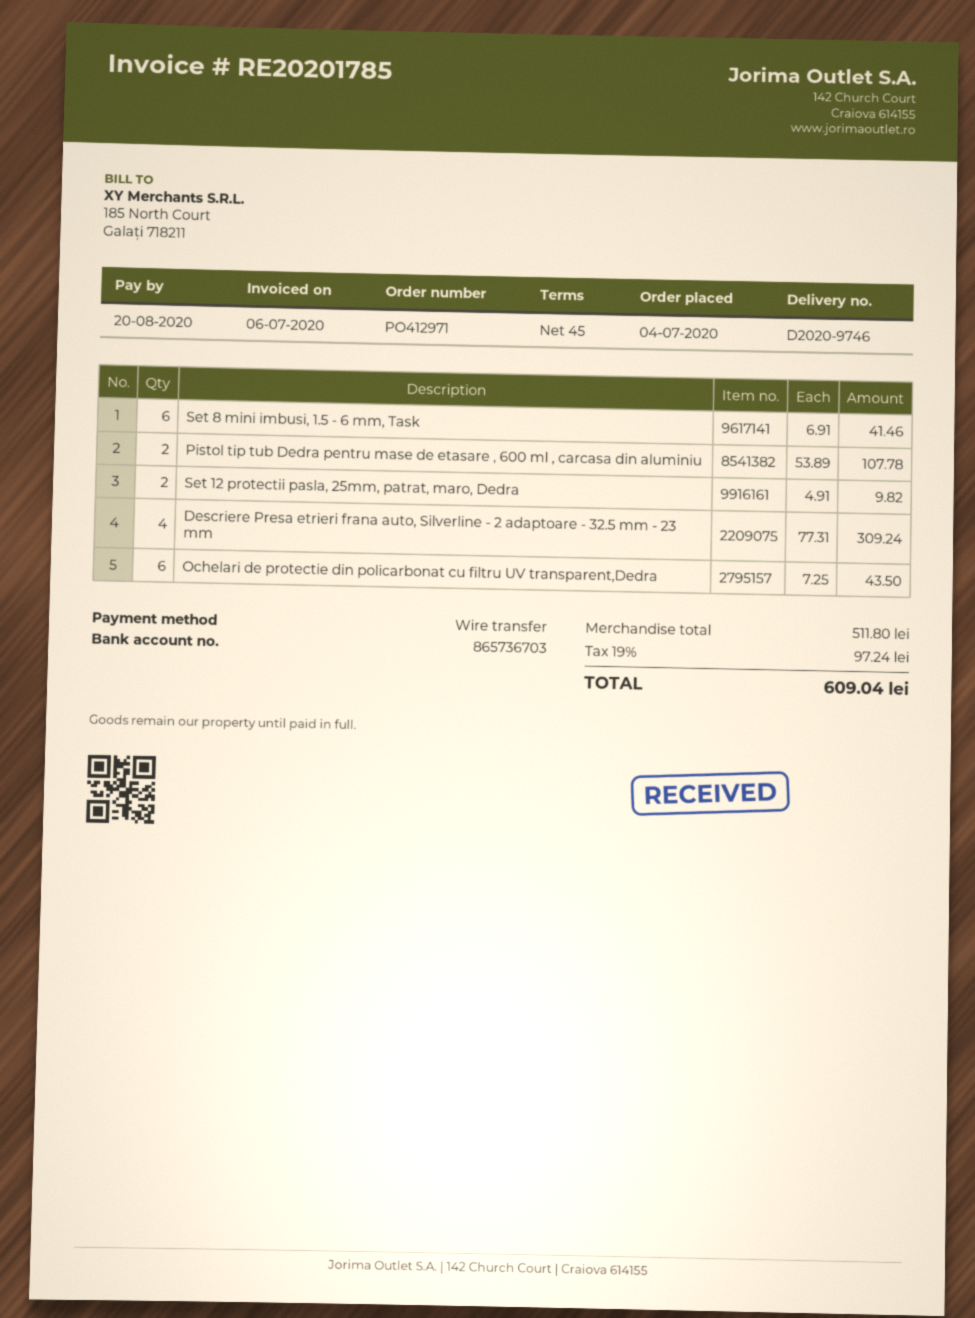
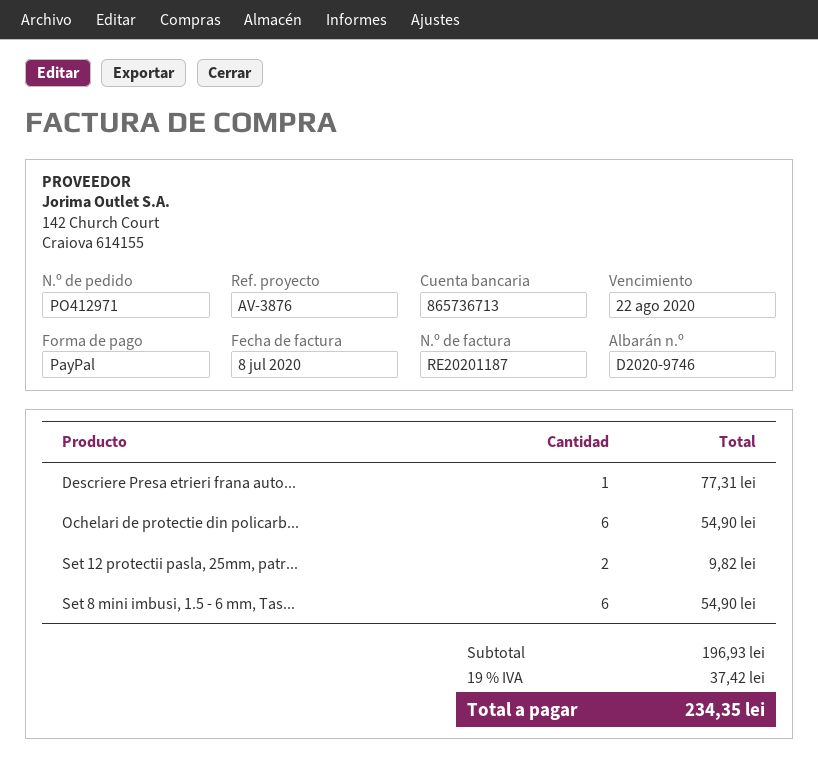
invoice number: RE20201785 -> RE20201187
invoice date: 2020-07-06 -> 2020-07-08
due date: 2020-08-20 -> 2020-08-22
payment method: bank transfer -> PayPal
bank account: 865736703 -> 865736713
Set 8 mini imbusi, 1.5 - 6 mm, Task: 6 for 41.46 -> 6 for 54.90
Pistol tip tub Dedra pentru mase de etasare , 600 ml , carcasa din aluminiu: 2 for 107.78 -> none
Descriere Presa etrieri frana auto, Silverline - 2 adaptoare - 32.5 mm - 23 mm: 4 for 309.24 -> 1 for 77.31
Ochelari de protectie din policarbonat cu filtru UV transparent,Dedra: 6 for 43.50 -> 6 for 54.90
subtotal: 511.80 -> 196.93
tax: 19% = 97.24 -> 19% = 37.42
total: 609.04 -> 234.35

